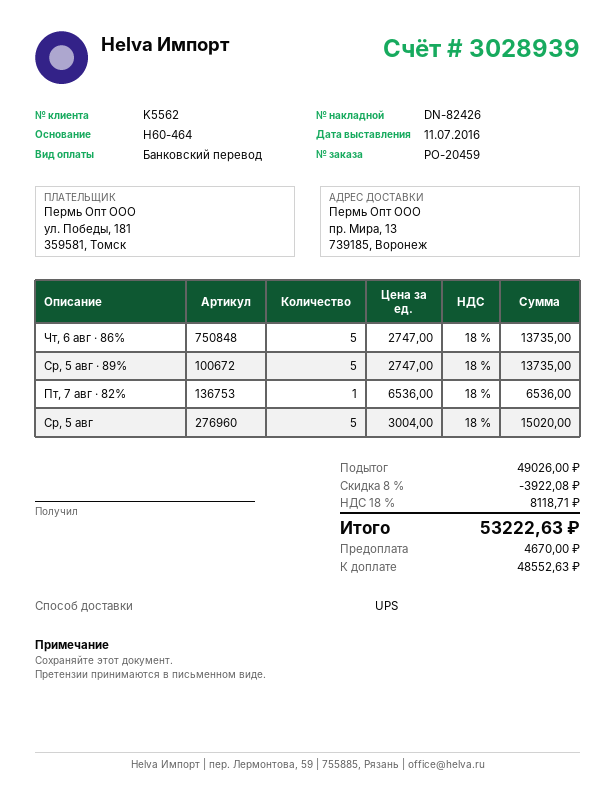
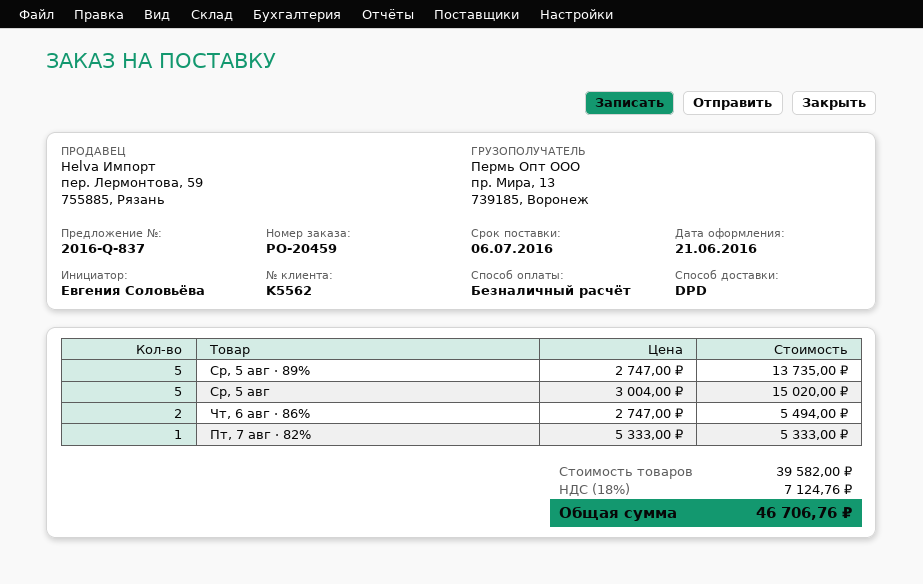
shipping method: UPS -> DPD
Чт, 6 авг · 86%: 5 x 2747.00 = 13735.00 -> 2 x 2747.00 = 5494.00
Пт, 7 авг · 82%: 1 x 6536.00 = 6536.00 -> 1 x 5333.00 = 5333.00
subtotal: 49026.00 -> 39582.00
discount: 8% = 3922.08 -> none
tax: 18% = 8118.71 -> 18% = 7124.76
total: 53222.63 -> 46706.76

